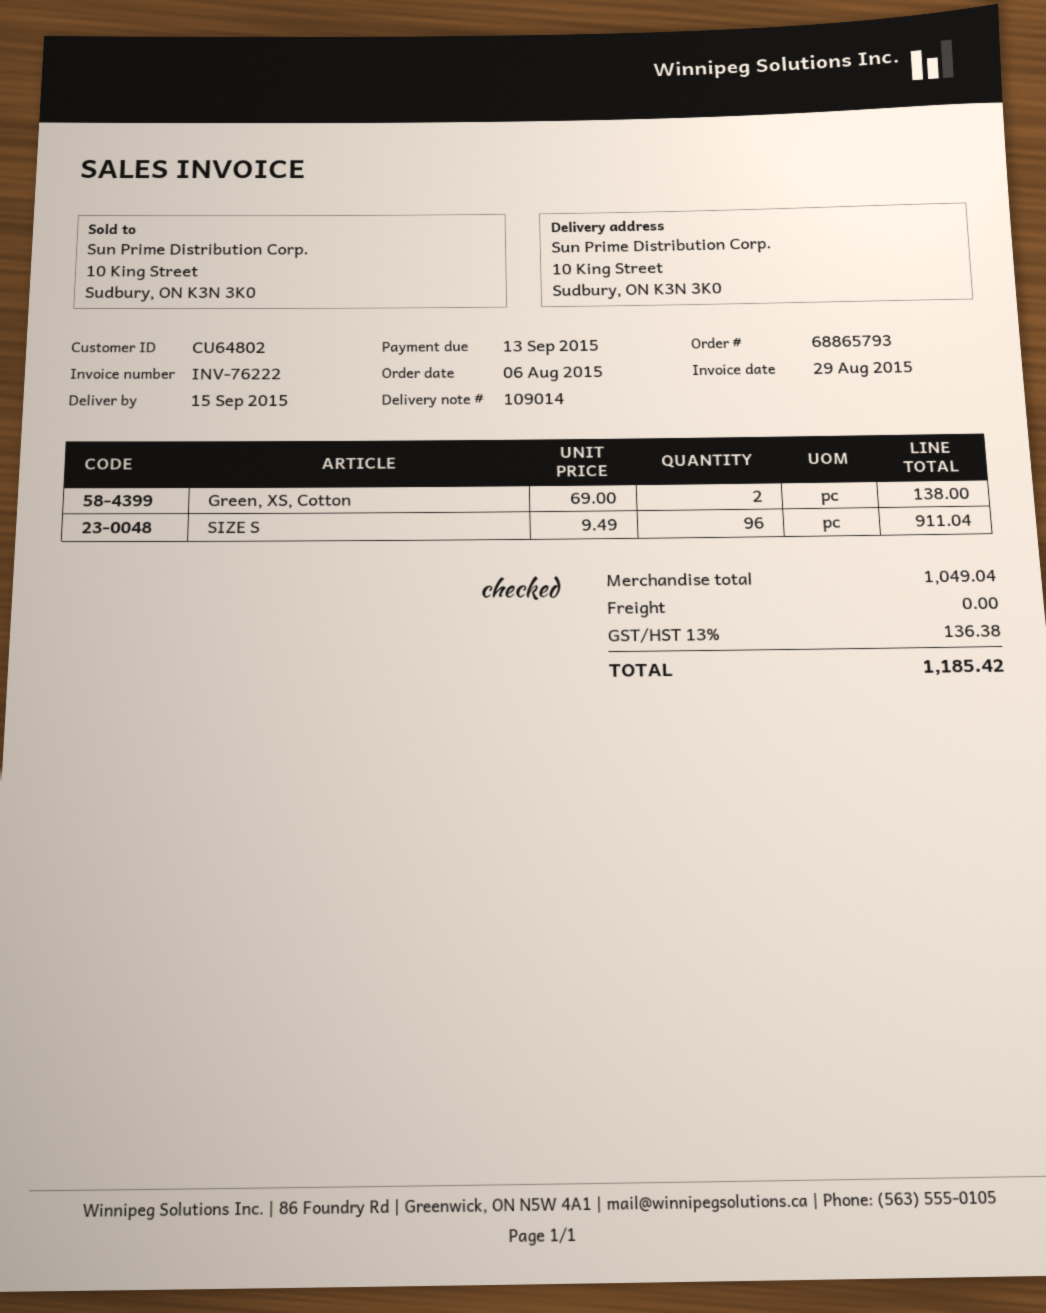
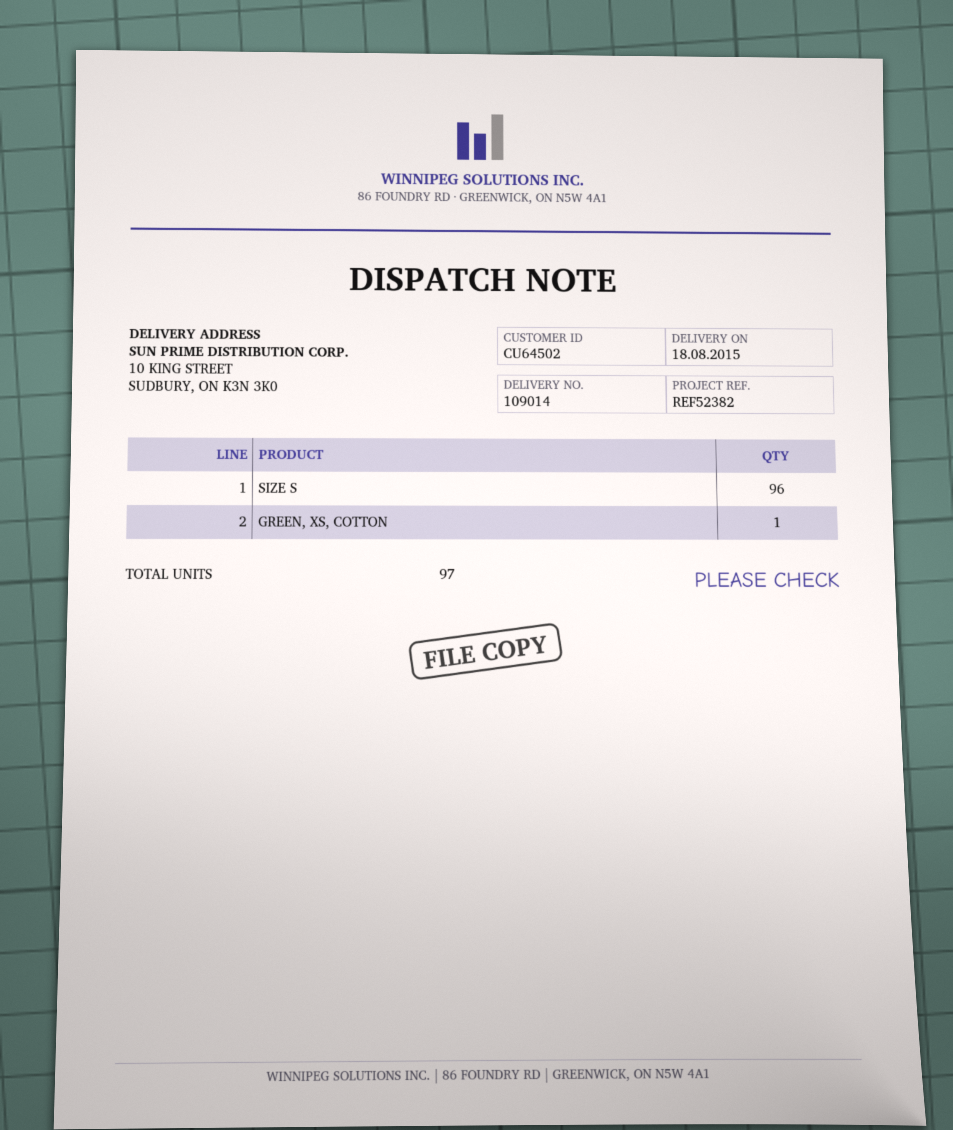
delivery date: 2015-09-15 -> 2015-08-18
customer number: CU64802 -> CU64502
Green, XS, Cotton: 2 -> 1

